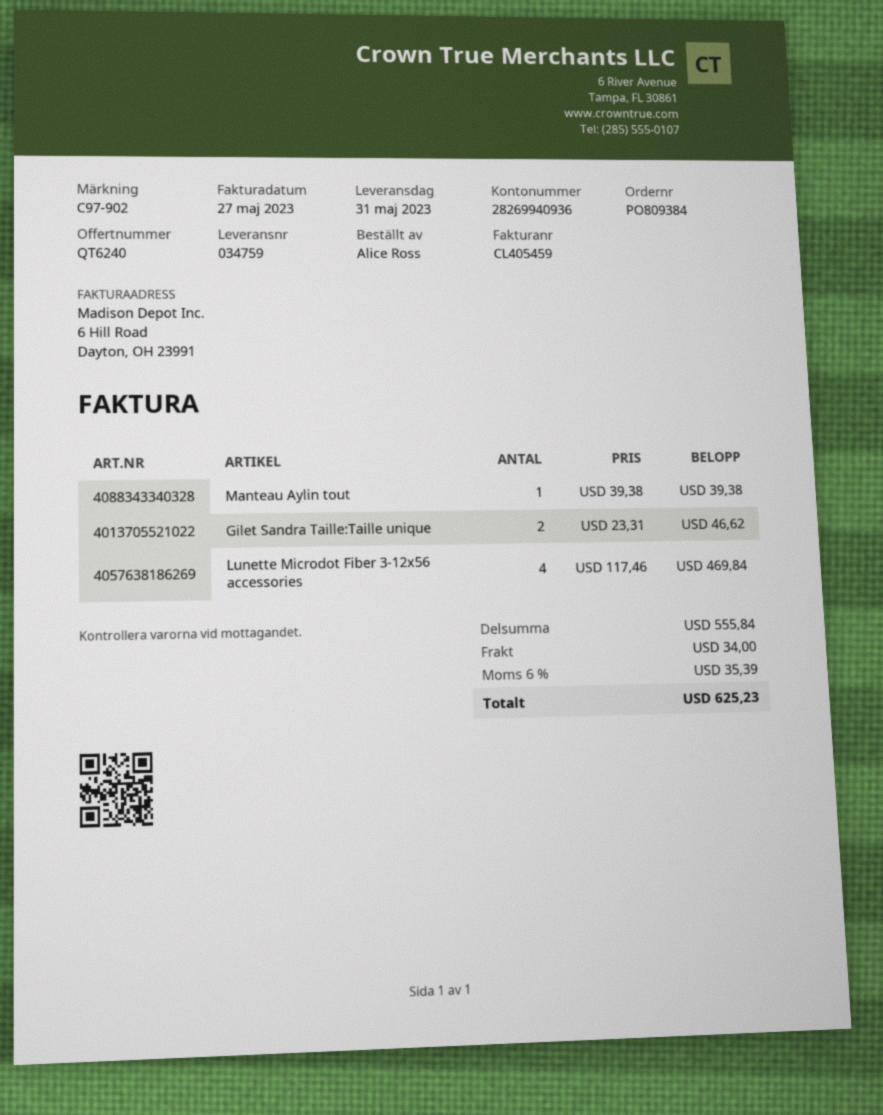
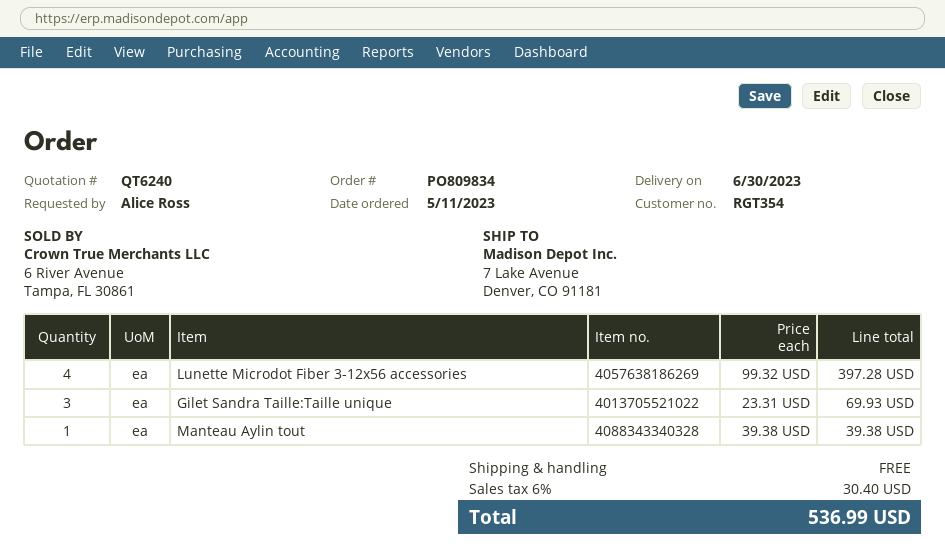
order number: PO809384 -> PO809834
delivery date: 2023-05-31 -> 2023-06-30
Gilet Sandra Taille:Taille unique: 2 x 23.31 = 46.62 -> 3 x 23.31 = 69.93
Lunette Microdot Fiber 3-12x56 accessories: 4 x 117.46 = 469.84 -> 4 x 99.32 = 397.28
shipping: 34.00 -> 0.00
tax: 6% = 35.39 -> 6% = 30.40
total: 625.23 -> 536.99

